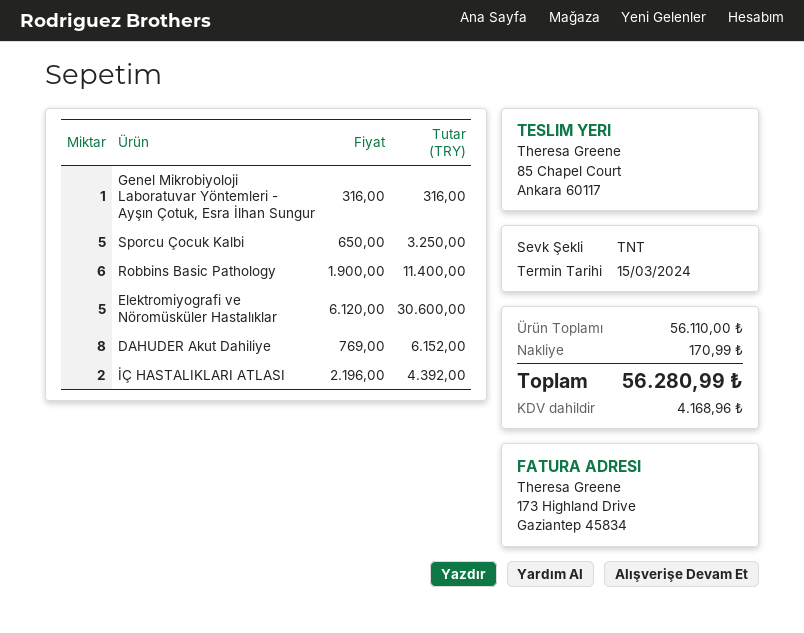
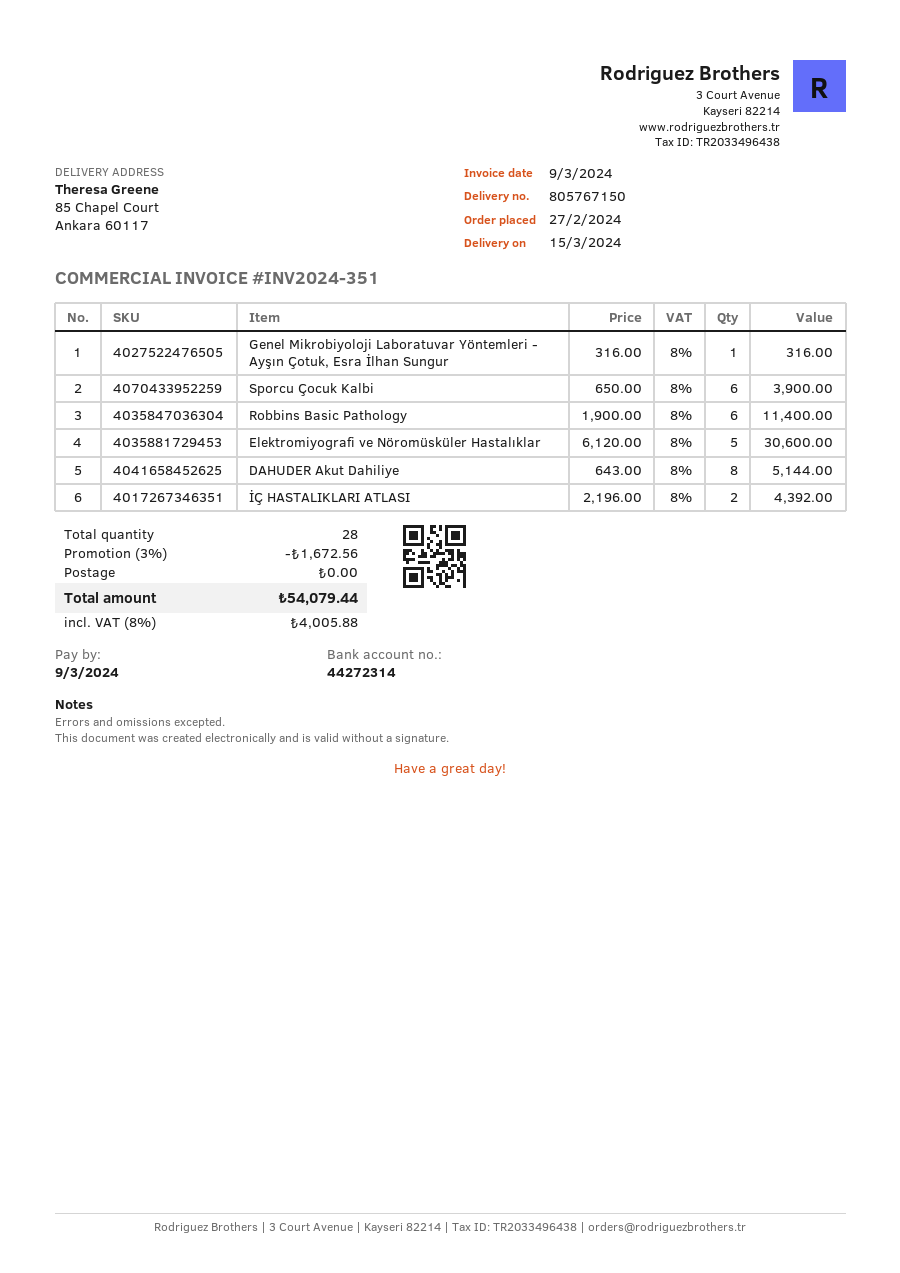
Sporcu Çocuk Kalbi: 5 x 650.00 = 3250.00 -> 6 x 650.00 = 3900.00
DAHUDER Akut Dahiliye: 8 x 769.00 = 6152.00 -> 8 x 643.00 = 5144.00
discount: none -> 3% = 1672.56
shipping: 170.99 -> 0.00
tax: 4168.96 -> 4005.88
total: 56280.99 -> 54079.44

